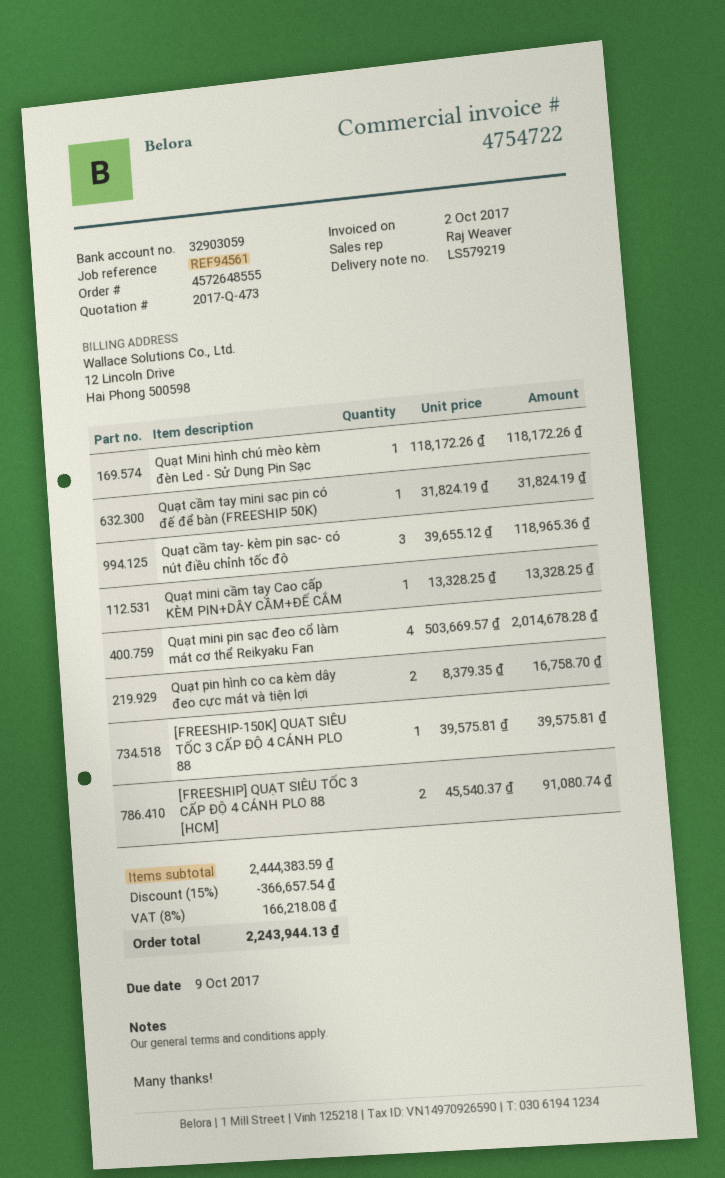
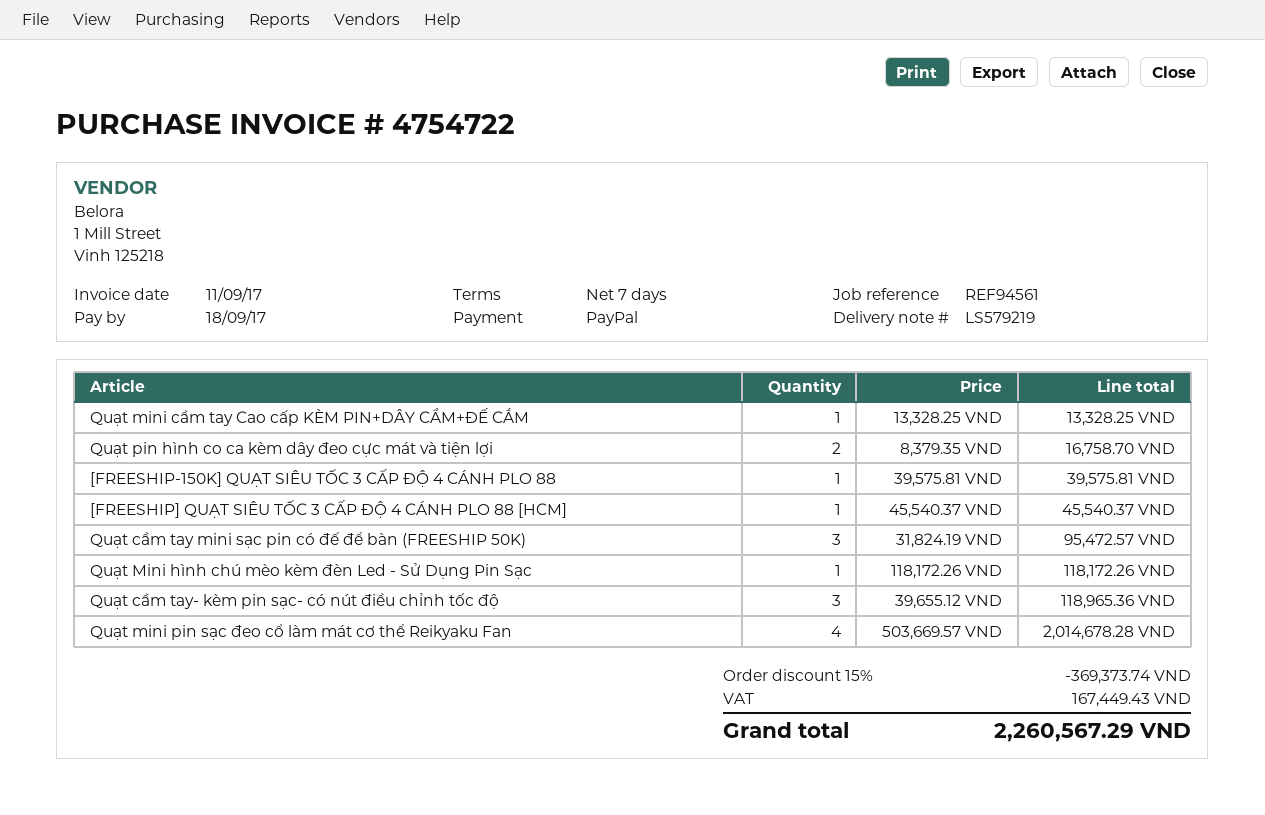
invoice date: 2017-10-02 -> 2017-09-11
due date: 2017-10-09 -> 2017-09-18
Quạt cầm tay mini sạc pin có đế để bàn (FREESHIP 50K): 1 x 31824.19 = 31824.19 -> 3 x 31824.19 = 95472.57
[FREESHIP] QUẠT SIÊU TỐC 3 CẤP ĐỘ 4 CÁNH PLO 88 [HCM]: 2 x 45540.37 = 91080.74 -> 1 x 45540.37 = 45540.37
discount: 15% = 366657.54 -> 15% = 369373.74
tax: 166218.08 -> 167449.43
total: 2243944.13 -> 2260567.29

